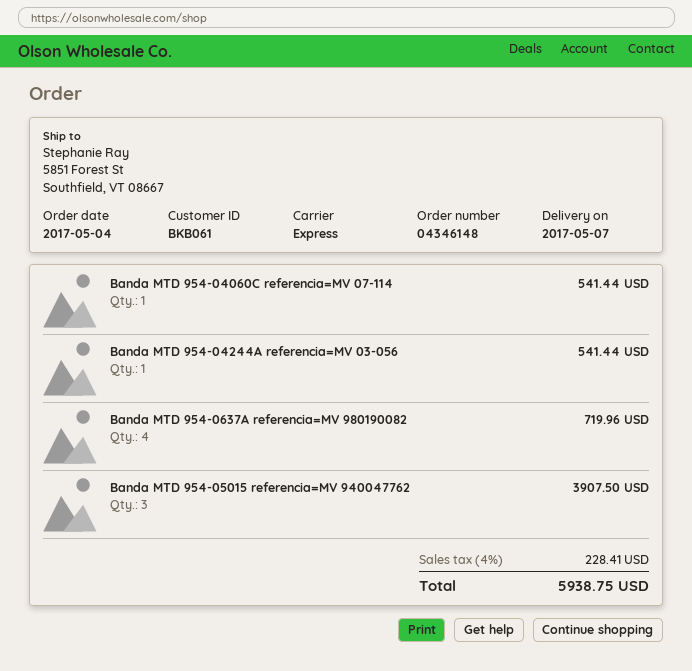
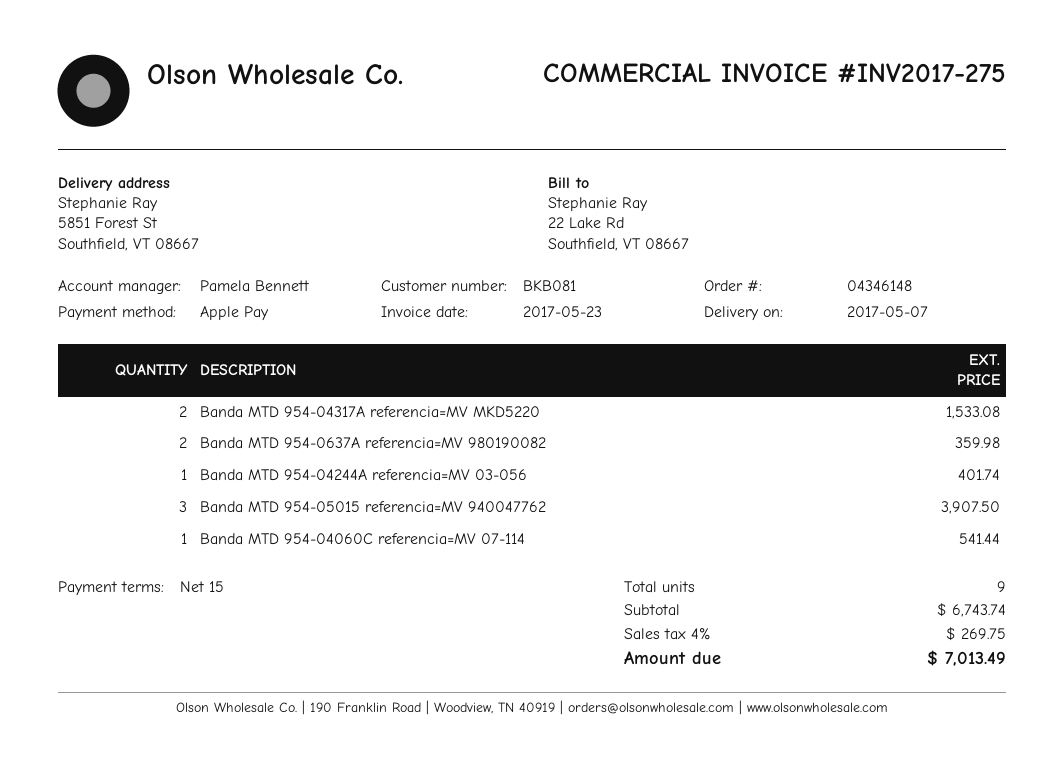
customer number: BKB061 -> BKB081
Banda MTD 954-04244A referencia=MV 03-056: 1 for 541.44 -> 1 for 401.74
Banda MTD 954-0637A referencia=MV 980190082: 4 for 719.96 -> 2 for 359.98
Banda MTD 954-04317A referencia=MV MKD5220: none -> 2 for 1533.08
tax: 4% = 228.41 -> 4% = 269.75
total: 5938.75 -> 7013.49

